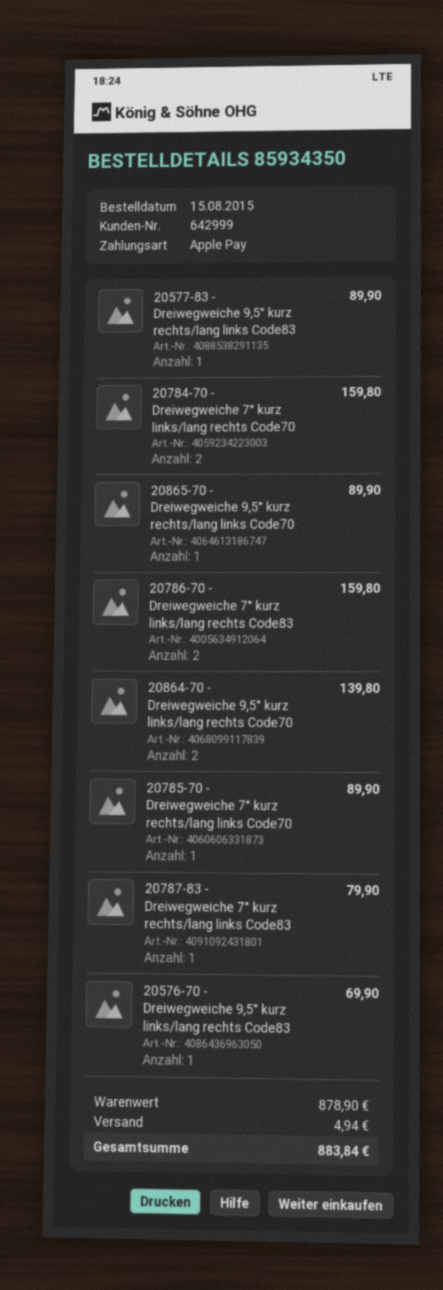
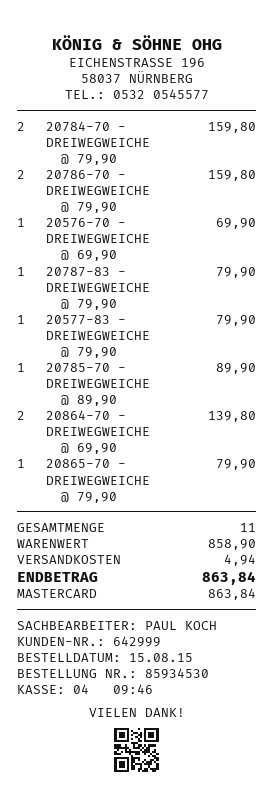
order number: 85934350 -> 85934530
payment method: Apple Pay -> Mastercard
20577-83 - Dreiwegweiche 9,5° kurz rechts/lang links Code83: 1 for 89.90 -> 1 for 79.90
20865-70 - Dreiwegweiche 9,5° kurz rechts/lang links Code70: 1 for 89.90 -> 1 for 79.90
subtotal: 878.90 -> 858.90
total: 883.84 -> 863.84

